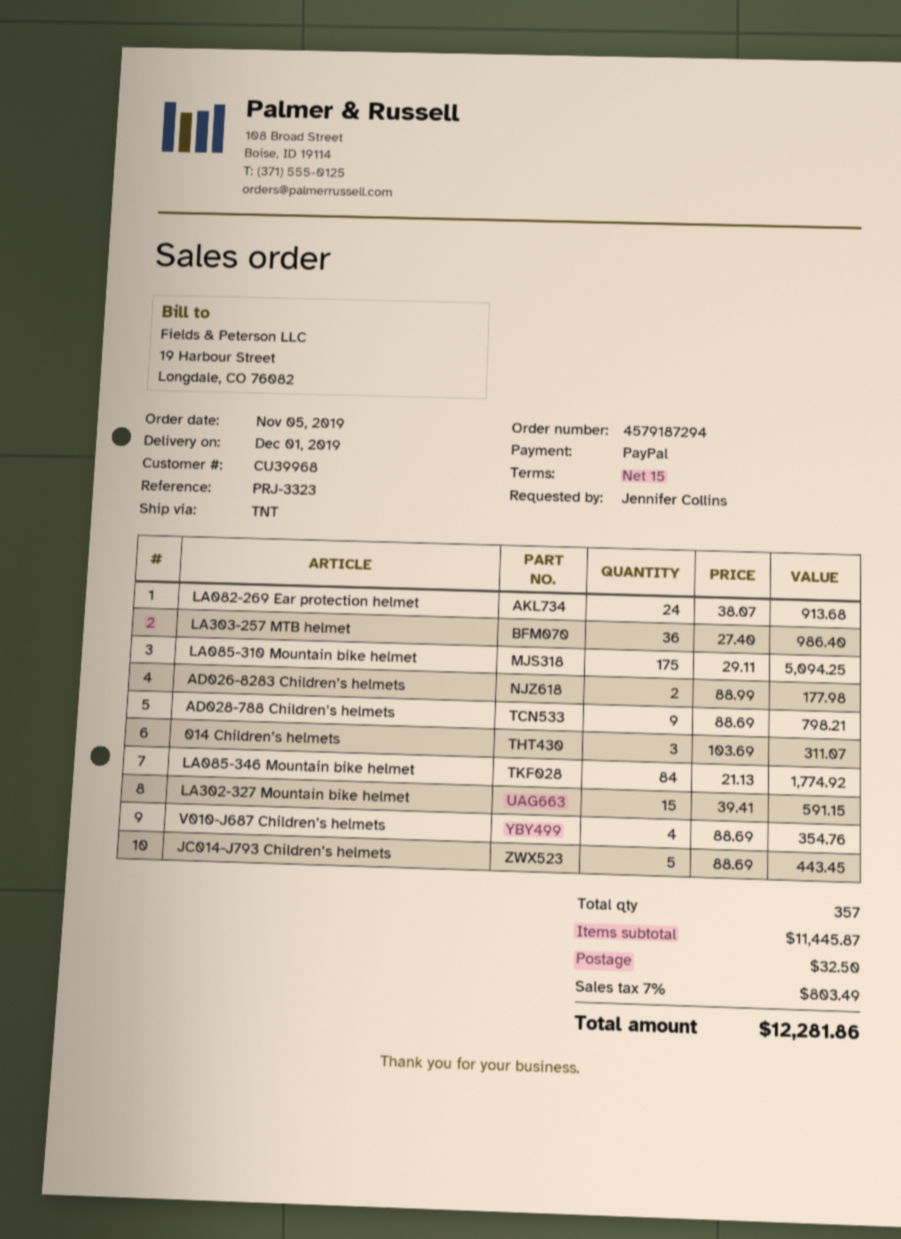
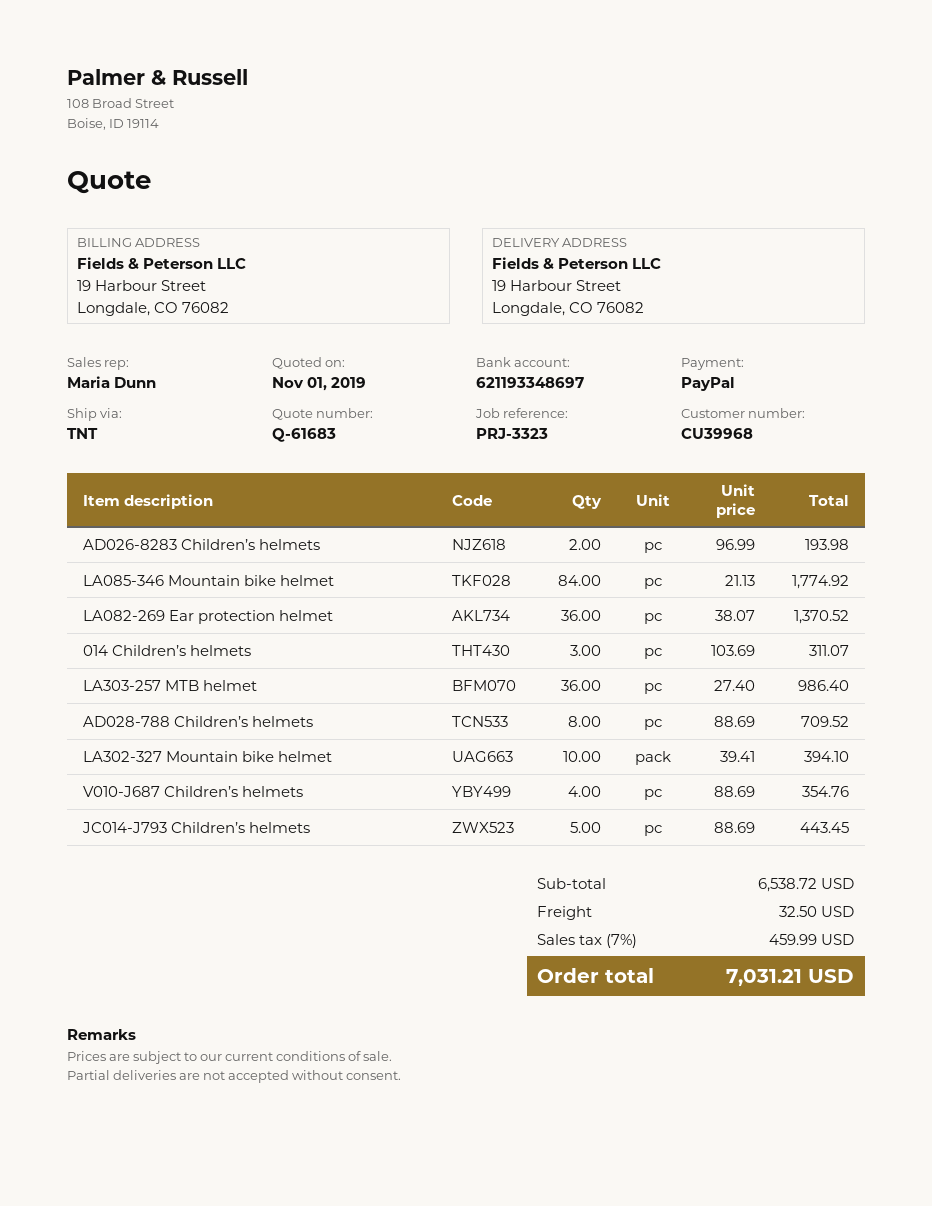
LA082-269 Ear protection helmet: 24 x 38.07 = 913.68 -> 36 x 38.07 = 1370.52
LA085-310 Mountain bike helmet: 175 x 29.11 = 5094.25 -> none
AD026-8283 Children’s helmets: 2 x 88.99 = 177.98 -> 2 x 96.99 = 193.98
AD028-788 Children’s helmets: 9 x 88.69 = 798.21 -> 8 x 88.69 = 709.52
LA302-327 Mountain bike helmet: 15 x 39.41 = 591.15 -> 10 x 39.41 = 394.10
subtotal: 11445.87 -> 6538.72
tax: 7% = 803.49 -> 7% = 459.99
total: 12281.86 -> 7031.21

